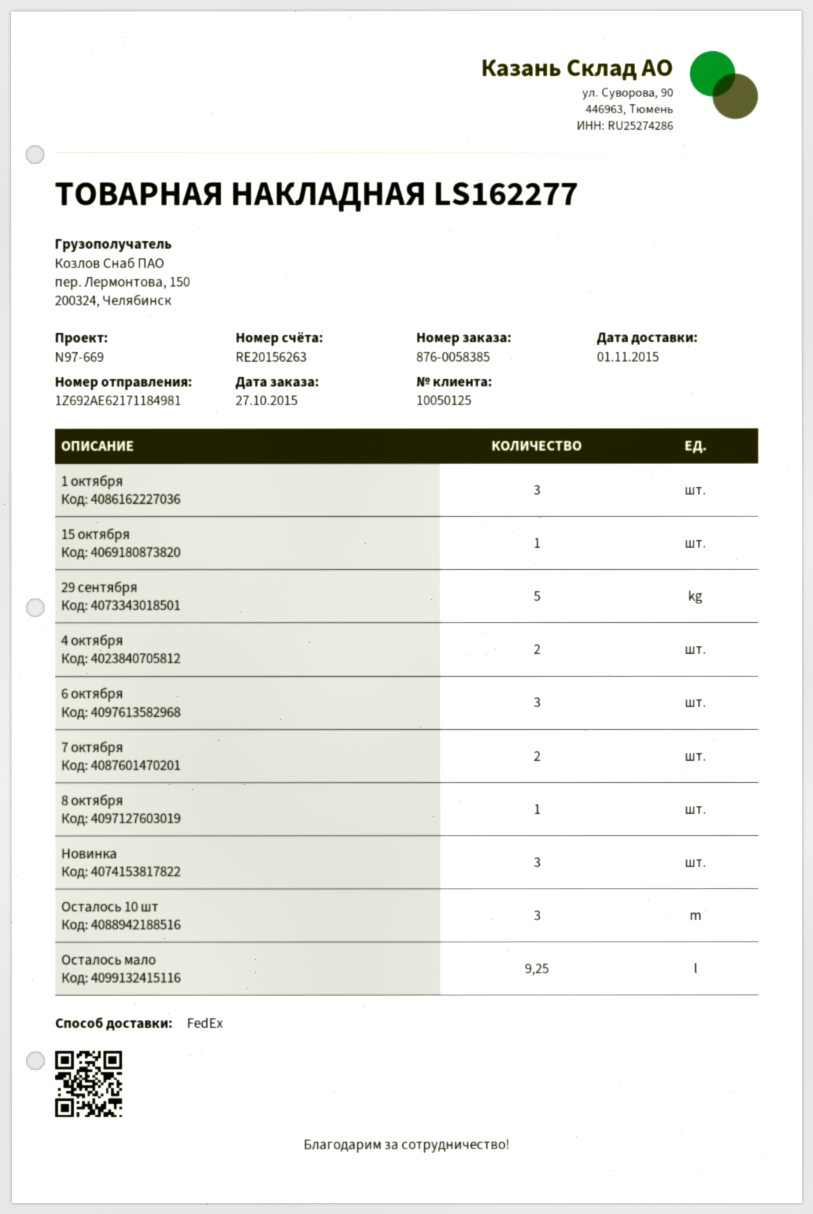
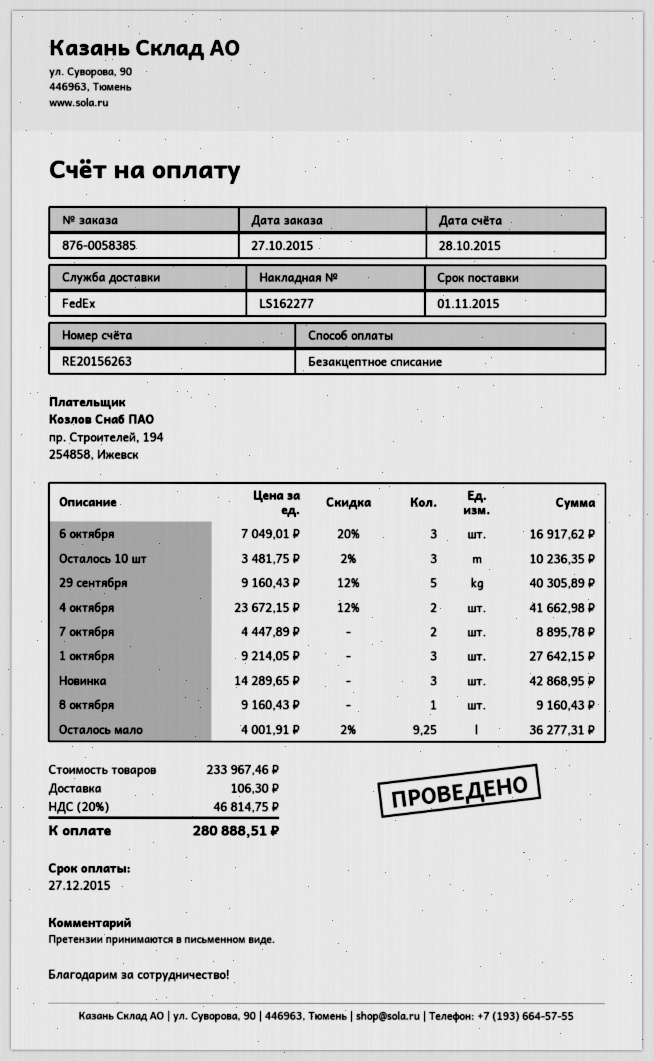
15 октября: 1 -> none

